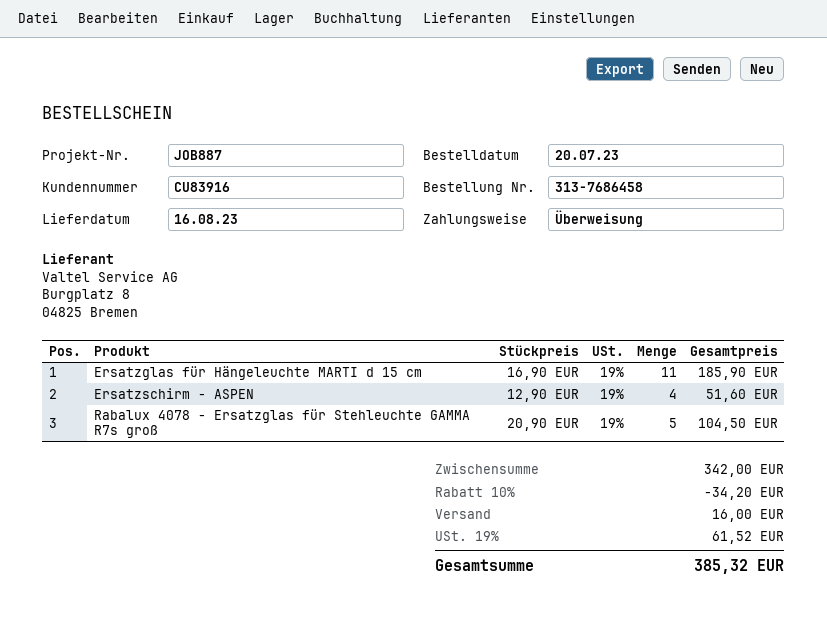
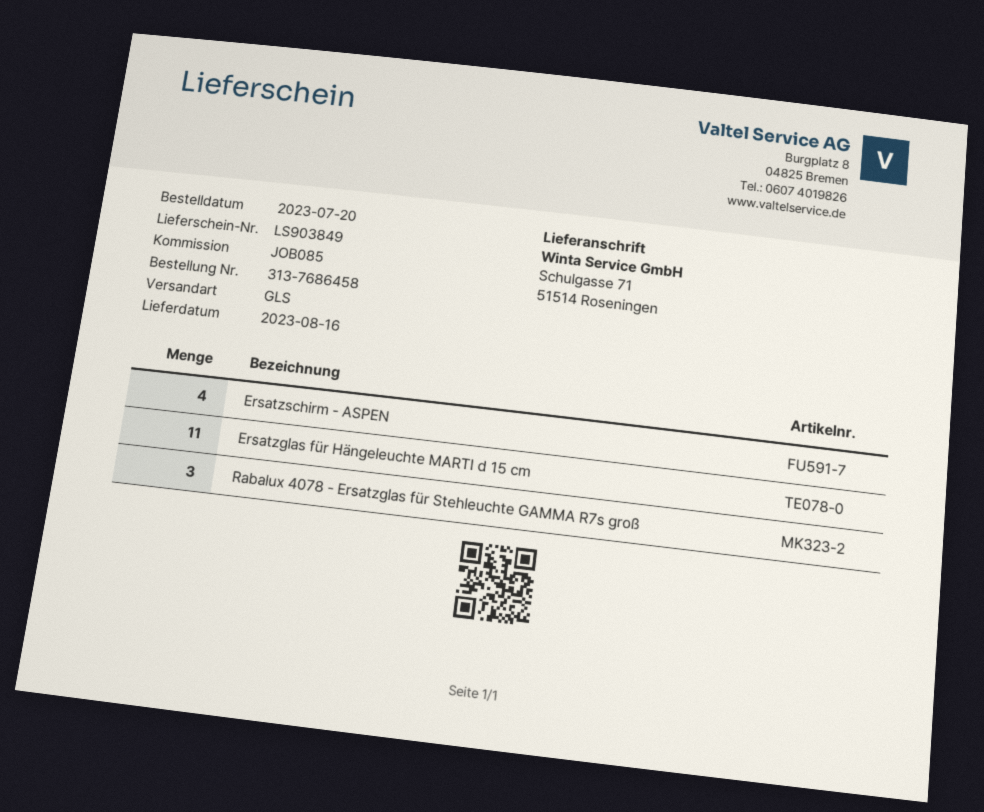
reference: JOB887 -> JOB085
Rabalux 4078 - Ersatzglas für Stehleuchte GAMMA R7s groß: 5 -> 3

